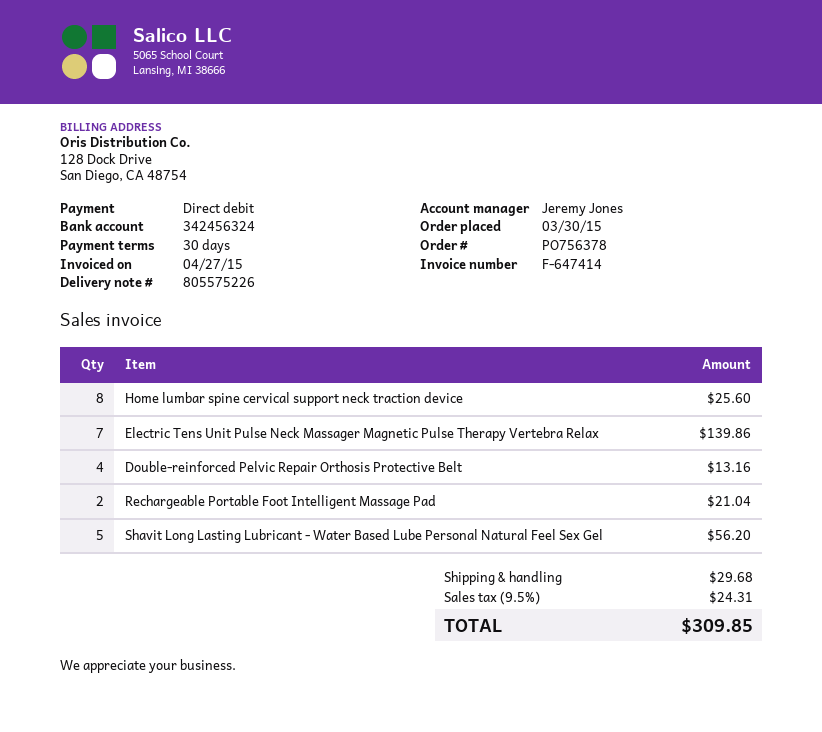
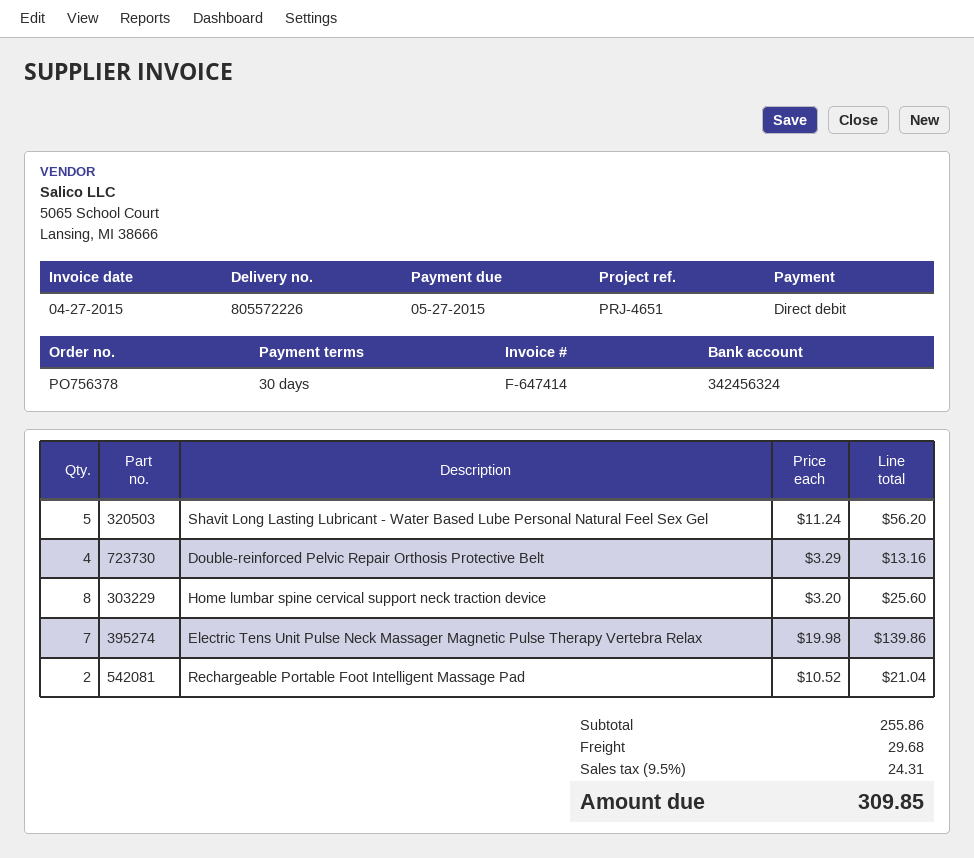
delivery note number: 805575226 -> 805572226

